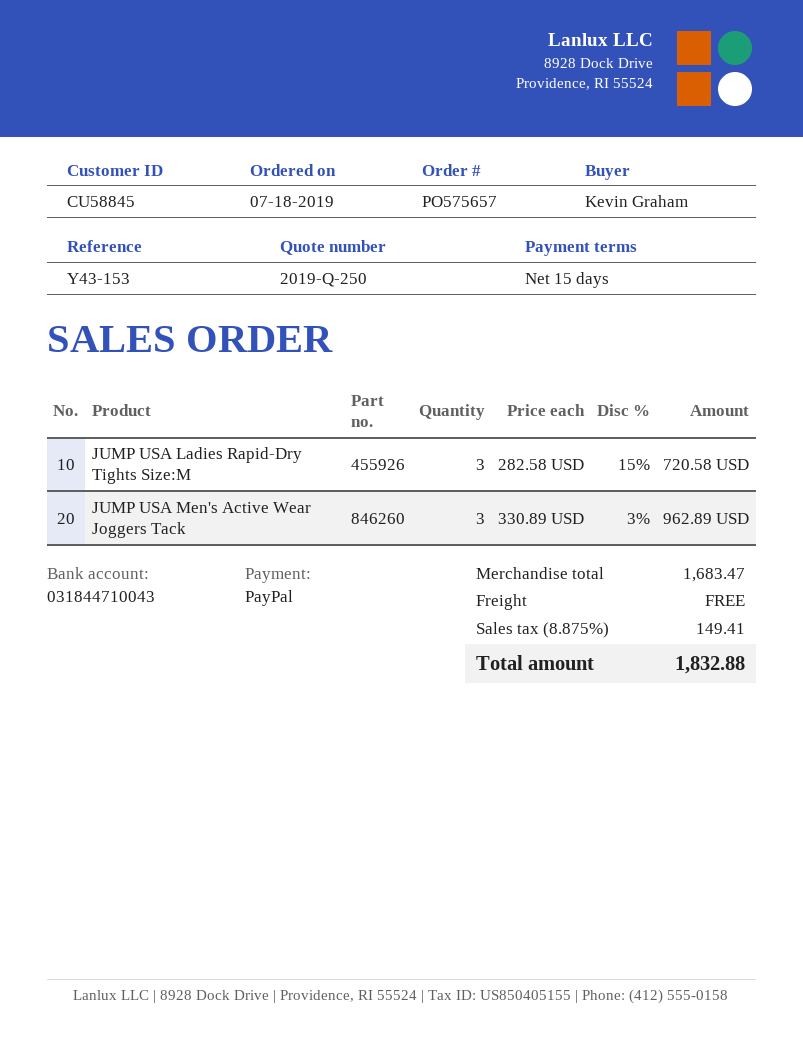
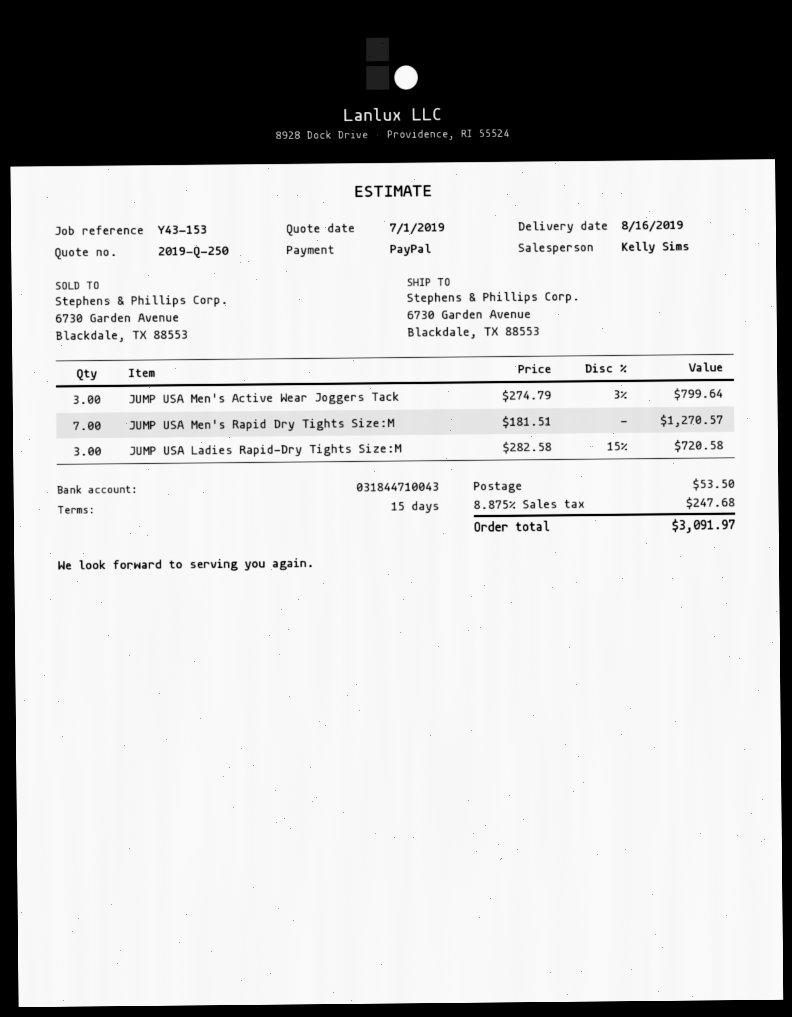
JUMP USA Men's Active Wear Joggers Tack: 3 x 330.89 - 3% = 962.89 -> 3 x 274.79 - 3% = 799.64
JUMP USA Men's Rapid Dry Tights Size:M: none -> 7 x 181.51 = 1270.57
shipping: 0.00 -> 53.50
tax: 8.875% = 149.41 -> 8.875% = 247.68
total: 1832.88 -> 3091.97

